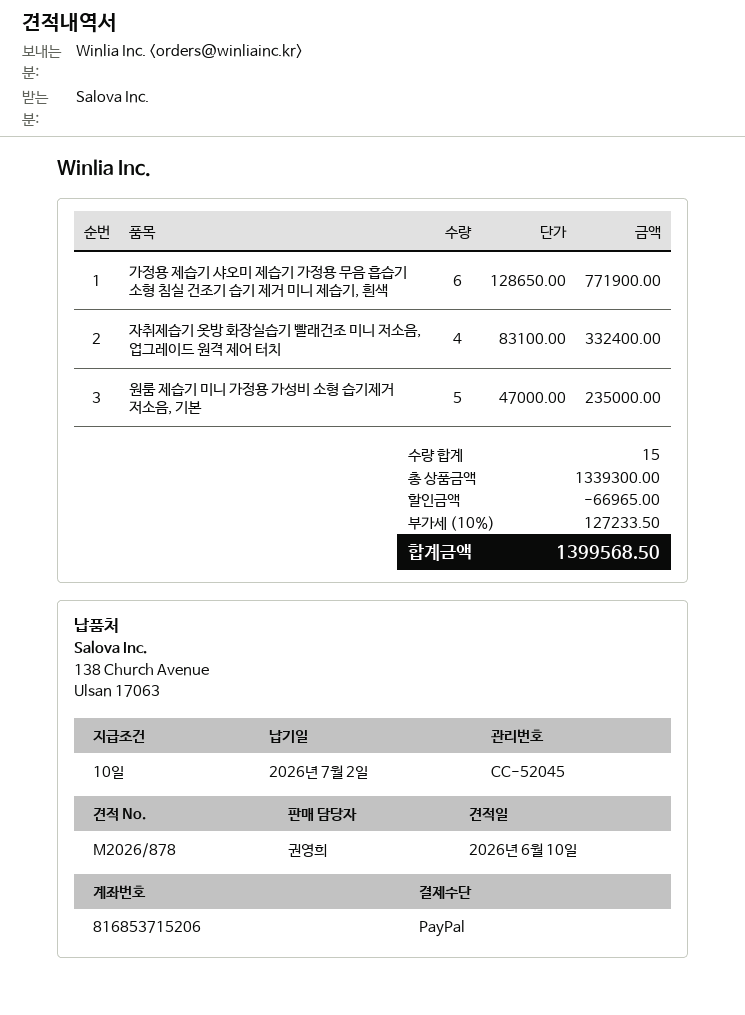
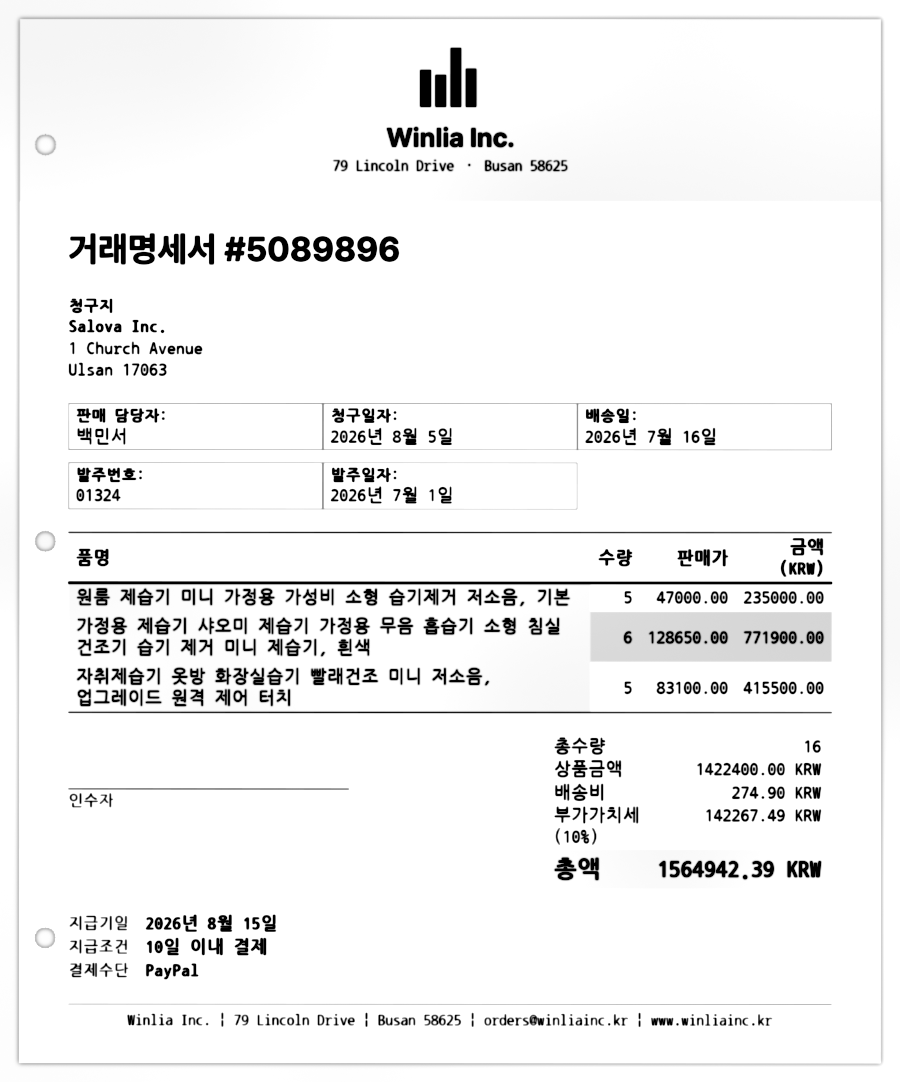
delivery date: 2026-07-02 -> 2026-07-16
sales rep: 권영희 -> 백민서
자취제습기 옷방 화장실습기 빨래건조 미니 저소음, 업그레이드 원격 제어 터치: 4 x 83100.00 = 332400.00 -> 5 x 83100.00 = 415500.00
total quantity: 15 -> 16
subtotal: 1339300.00 -> 1422400.00
discount: 66965.00 -> none
shipping: none -> 274.90
tax: 10% = 127233.50 -> 10% = 142267.49
total: 1399568.50 -> 1564942.39

